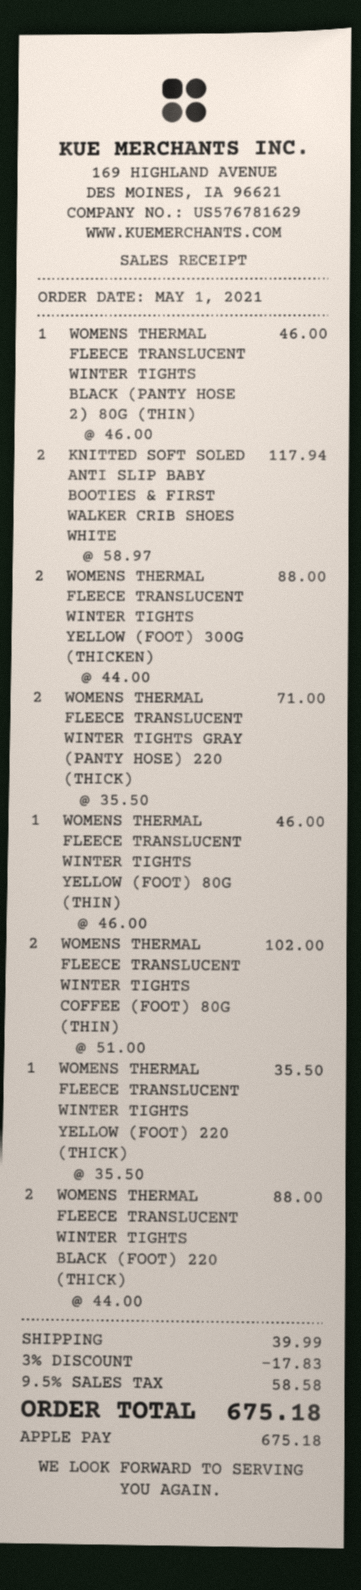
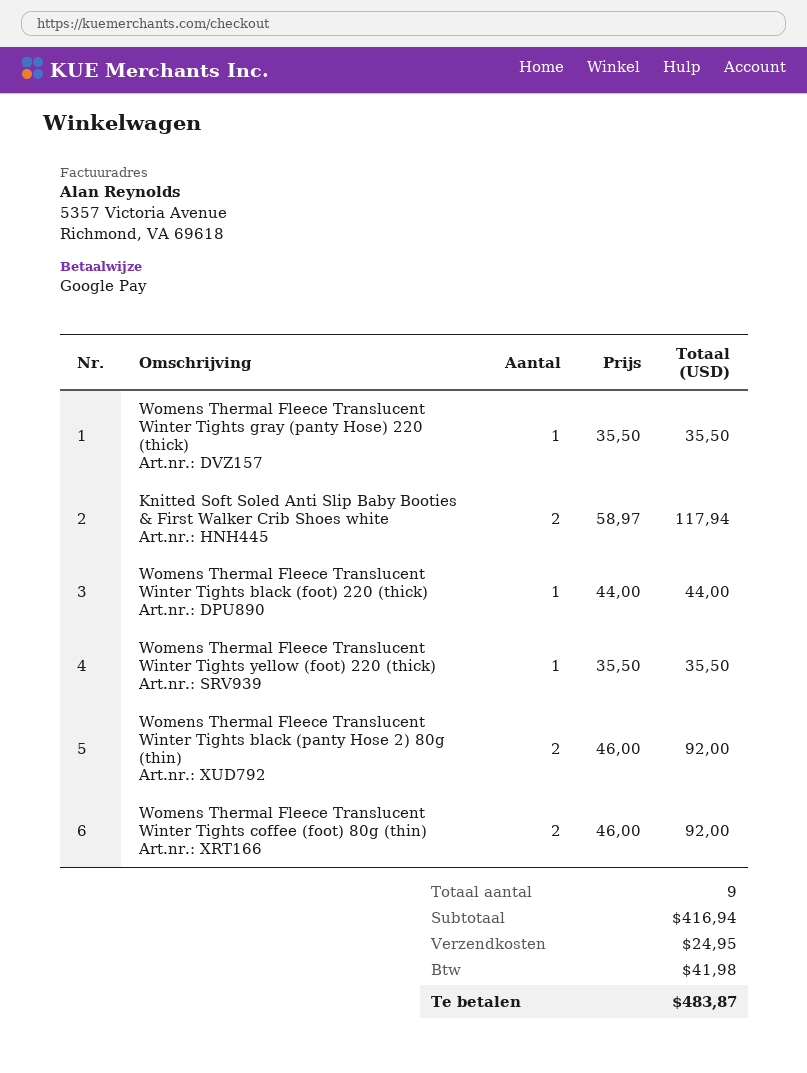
payment method: Apple Pay -> Google Pay
WOMENS THERMAL FLEECE TRANSLUCENT WINTER TIGHTS BLACK (PANTY HOSE 2) 80G (THIN): 1 x 46.00 = 46.00 -> 2 x 46.00 = 92.00
WOMENS THERMAL FLEECE TRANSLUCENT WINTER TIGHTS YELLOW (FOOT) 300G (THICKEN): 2 x 44.00 = 88.00 -> none
WOMENS THERMAL FLEECE TRANSLUCENT WINTER TIGHTS GRAY (PANTY HOSE) 220 (THICK): 2 x 35.50 = 71.00 -> 1 x 35.50 = 35.50
WOMENS THERMAL FLEECE TRANSLUCENT WINTER TIGHTS YELLOW (FOOT) 80G (THIN): 1 x 46.00 = 46.00 -> none
WOMENS THERMAL FLEECE TRANSLUCENT WINTER TIGHTS COFFEE (FOOT) 80G (THIN): 2 x 51.00 = 102.00 -> 2 x 46.00 = 92.00
WOMENS THERMAL FLEECE TRANSLUCENT WINTER TIGHTS BLACK (FOOT) 220 (THICK): 2 x 44.00 = 88.00 -> 1 x 44.00 = 44.00
discount: 3% = 17.83 -> none
shipping: 39.99 -> 24.95
tax: 58.58 -> 41.98
total: 675.18 -> 483.87

